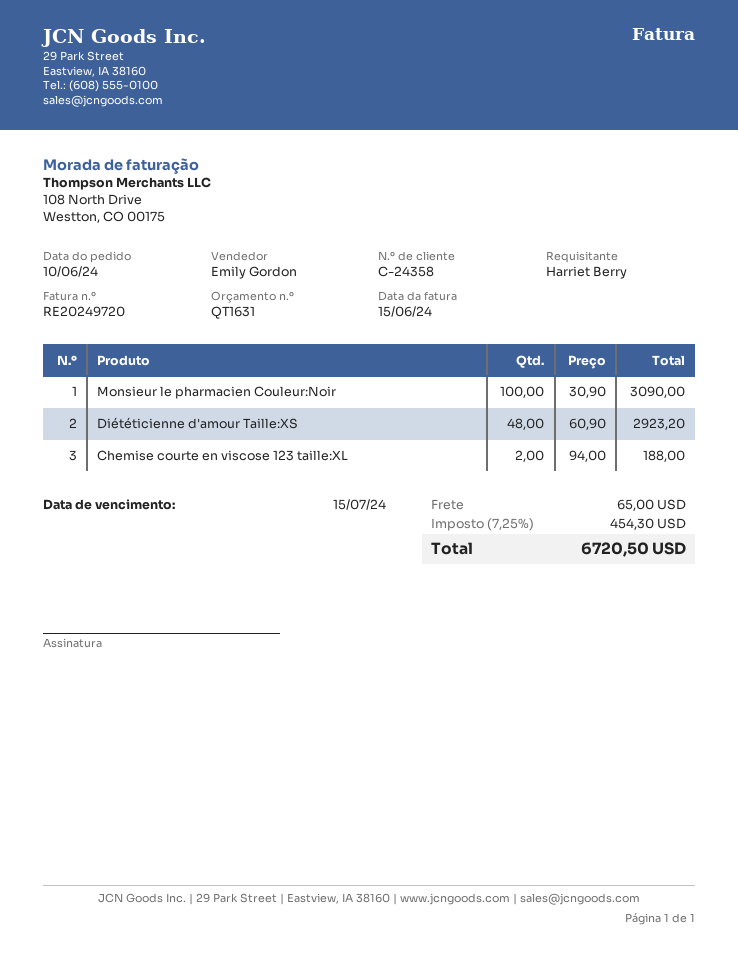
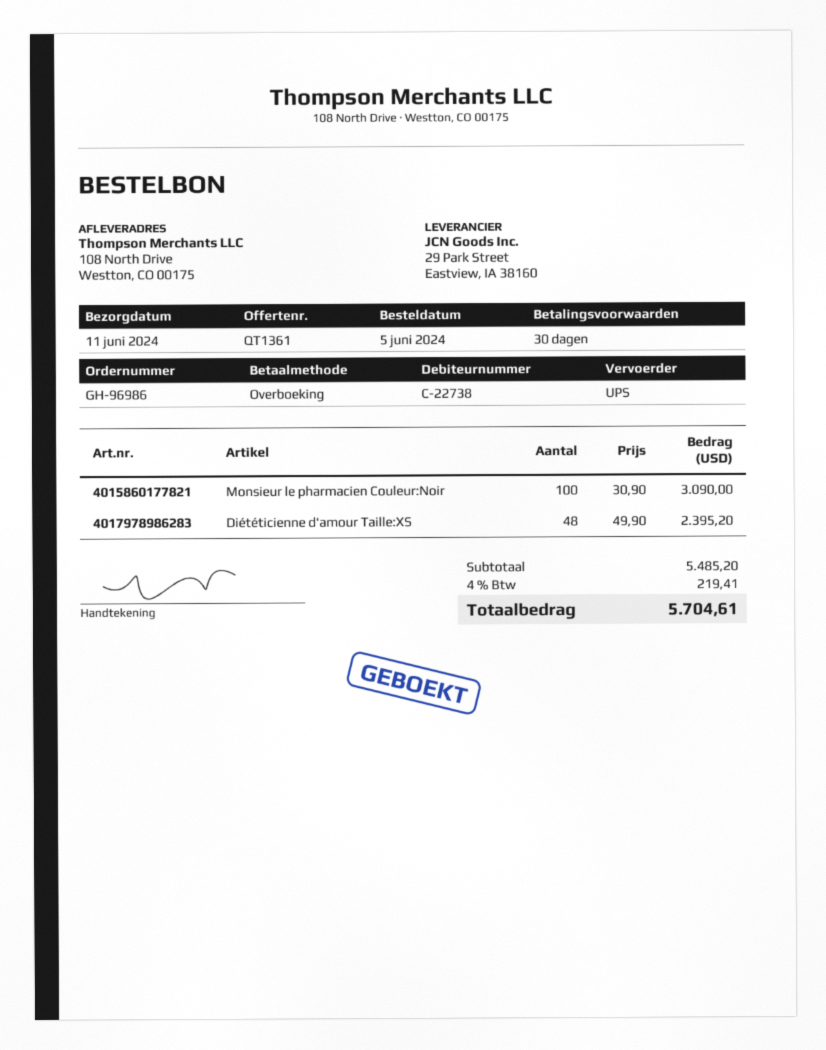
quote number: QT1631 -> QT1361
order date: 2024-06-10 -> 2024-06-05
customer number: C-24358 -> C-22738
Diététicienne d'amour Taille:XS: 48 x 60.90 = 2923.20 -> 48 x 49.90 = 2395.20
Chemise courte en viscose 123 taille:XL: 2 x 94.00 = 188.00 -> none
shipping: 65.00 -> none
tax: 7.25% = 454.30 -> 4% = 219.41
total: 6720.50 -> 5704.61

